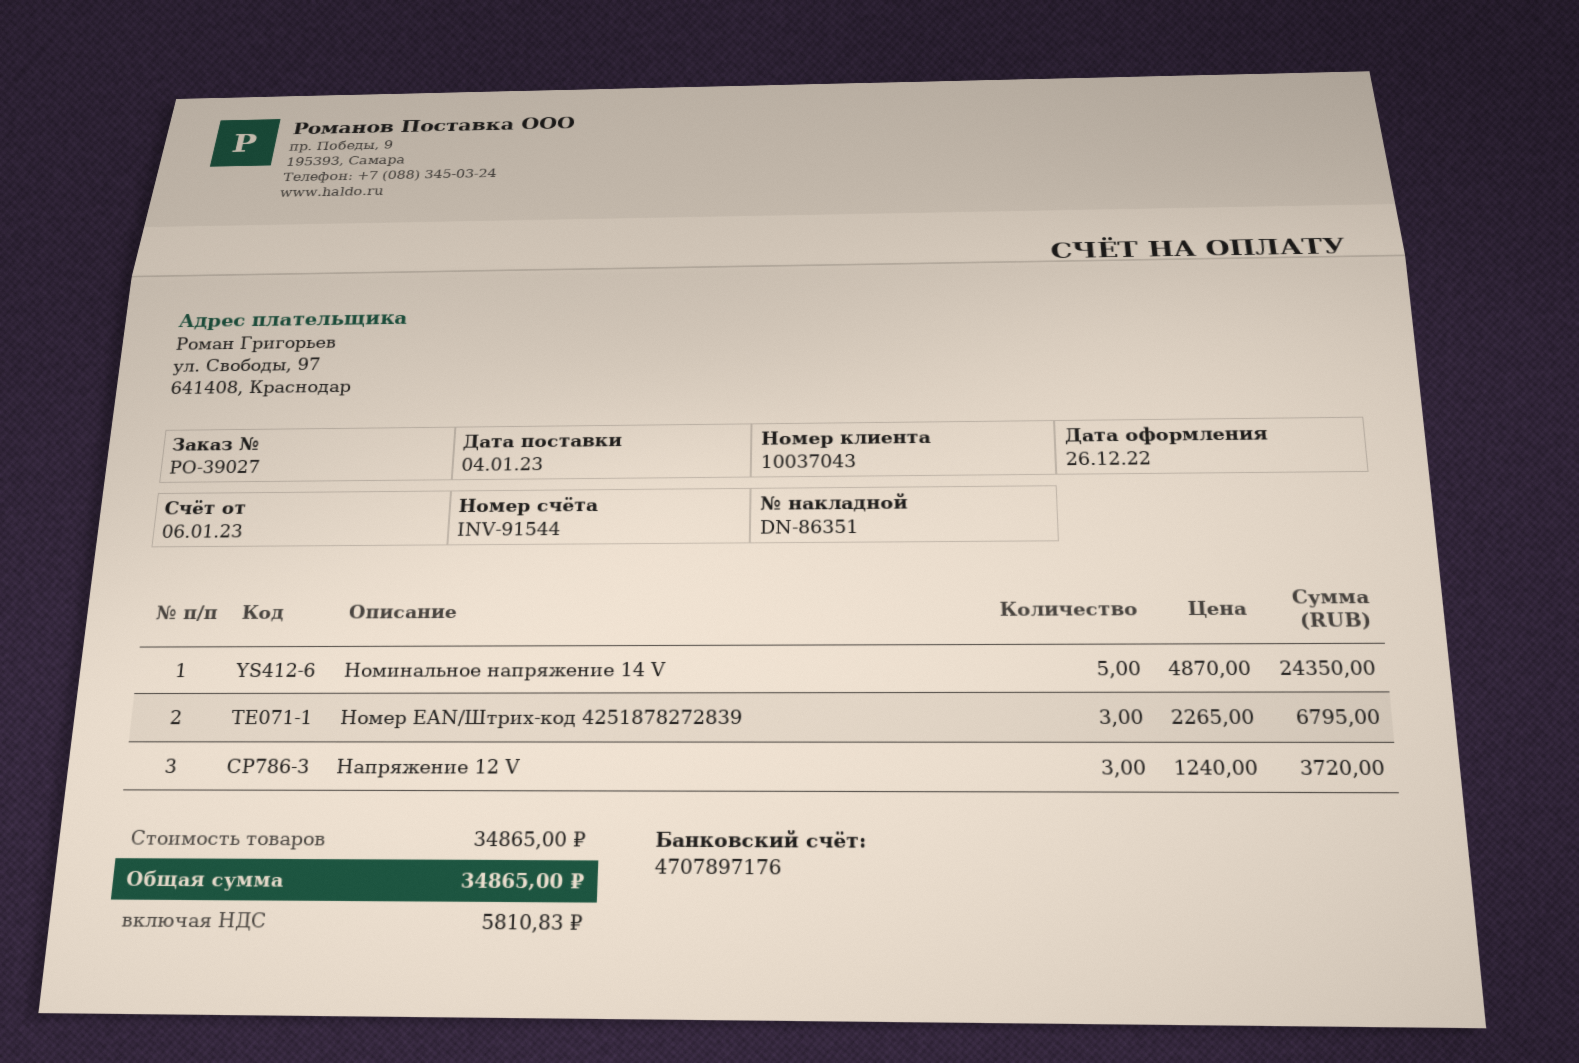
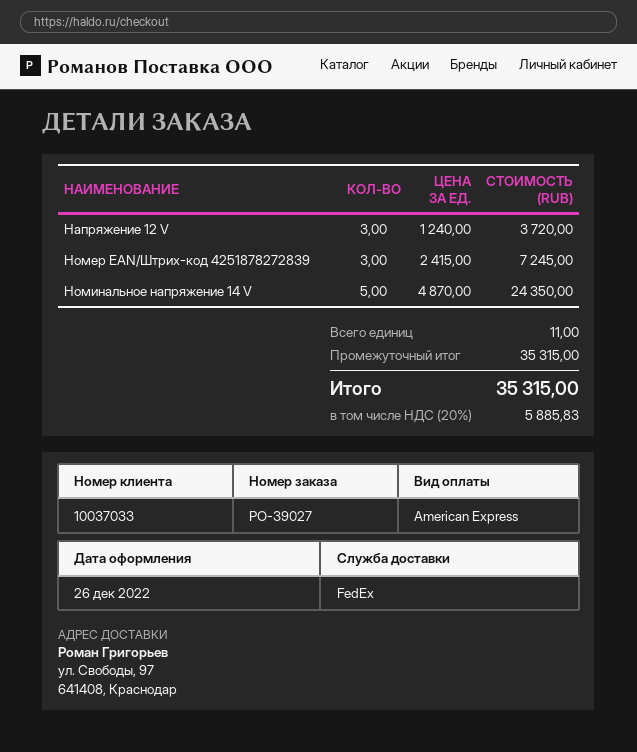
customer number: 10037043 -> 10037033
Номер EAN/Штрих-код 4251878272839: 3 x 2265.00 = 6795.00 -> 3 x 2415.00 = 7245.00
subtotal: 34865.00 -> 35315.00
tax: 5810.83 -> 5885.83
total: 34865.00 -> 35315.00

